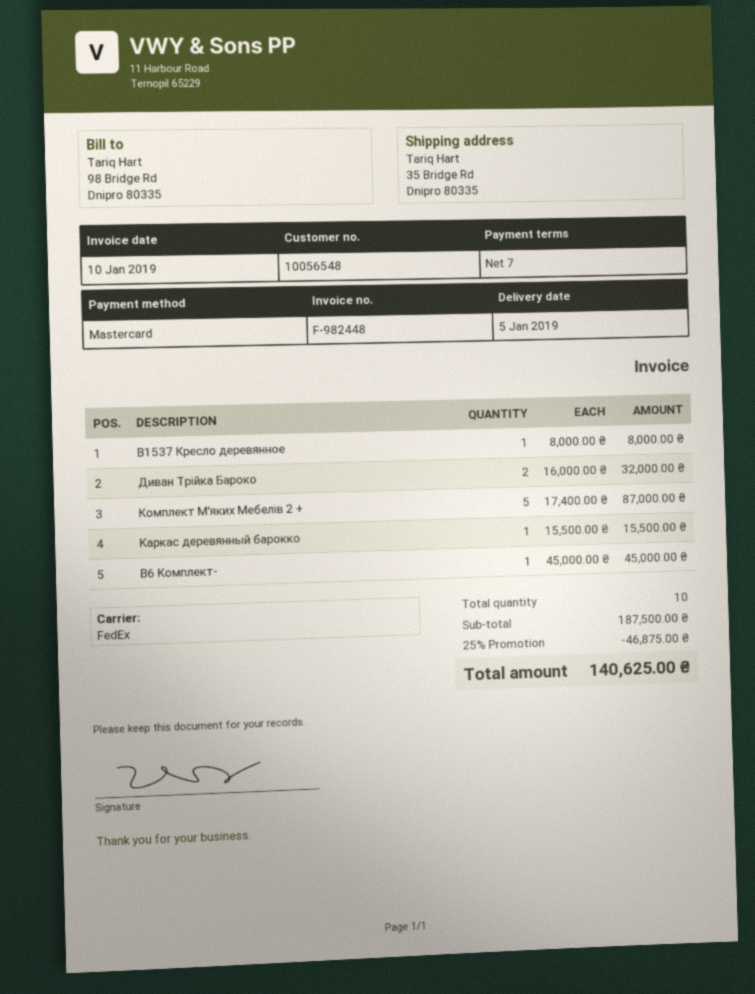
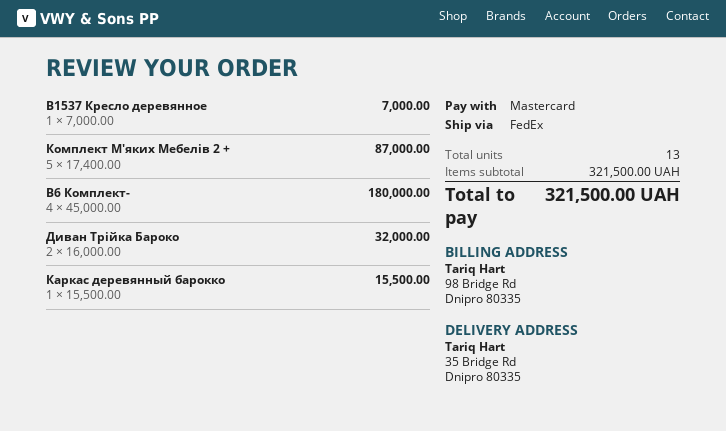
В1537 Кресло деревянное: 1 x 8000.00 = 8000.00 -> 1 x 7000.00 = 7000.00
В6 Комплект-: 1 x 45000.00 = 45000.00 -> 4 x 45000.00 = 180000.00
total quantity: 10 -> 13
subtotal: 187500.00 -> 321500.00
discount: 25% = 46875.00 -> none
total: 140625.00 -> 321500.00

